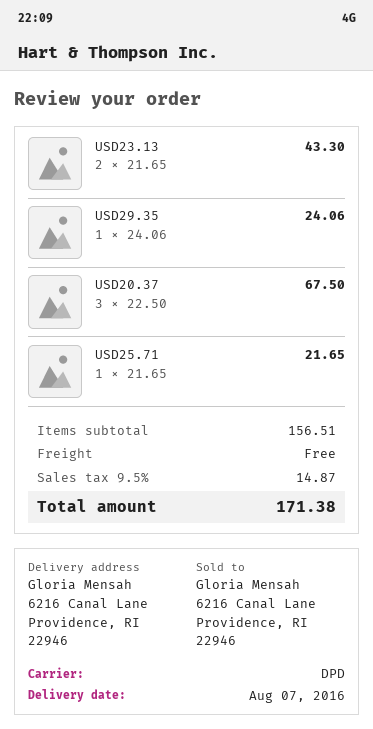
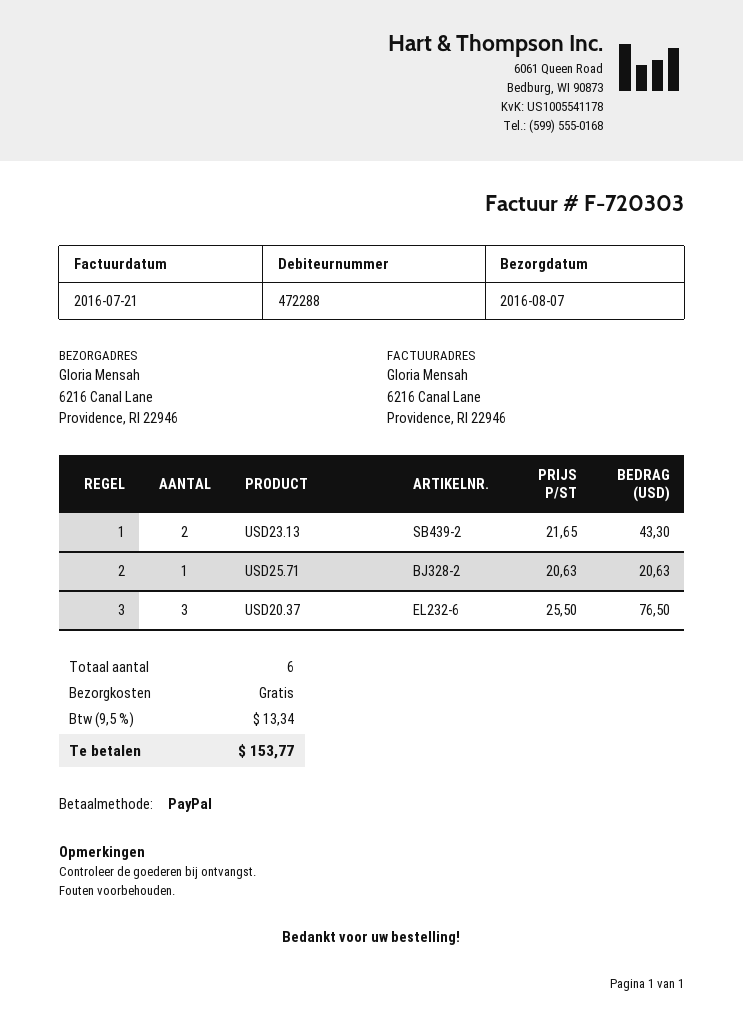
USD29.35: 1 x 24.06 = 24.06 -> none
USD20.37: 3 x 22.50 = 67.50 -> 3 x 25.50 = 76.50
USD25.71: 1 x 21.65 = 21.65 -> 1 x 20.63 = 20.63
tax: 9.5% = 14.87 -> 9.5% = 13.34
total: 171.38 -> 153.77

